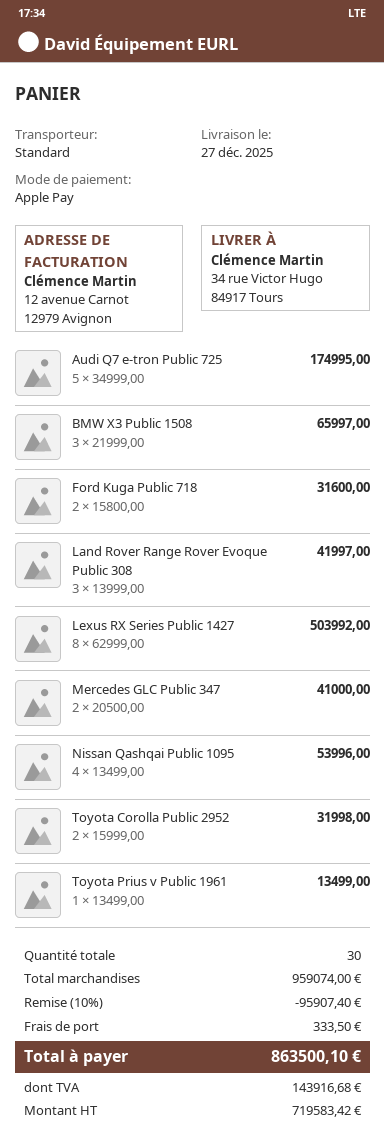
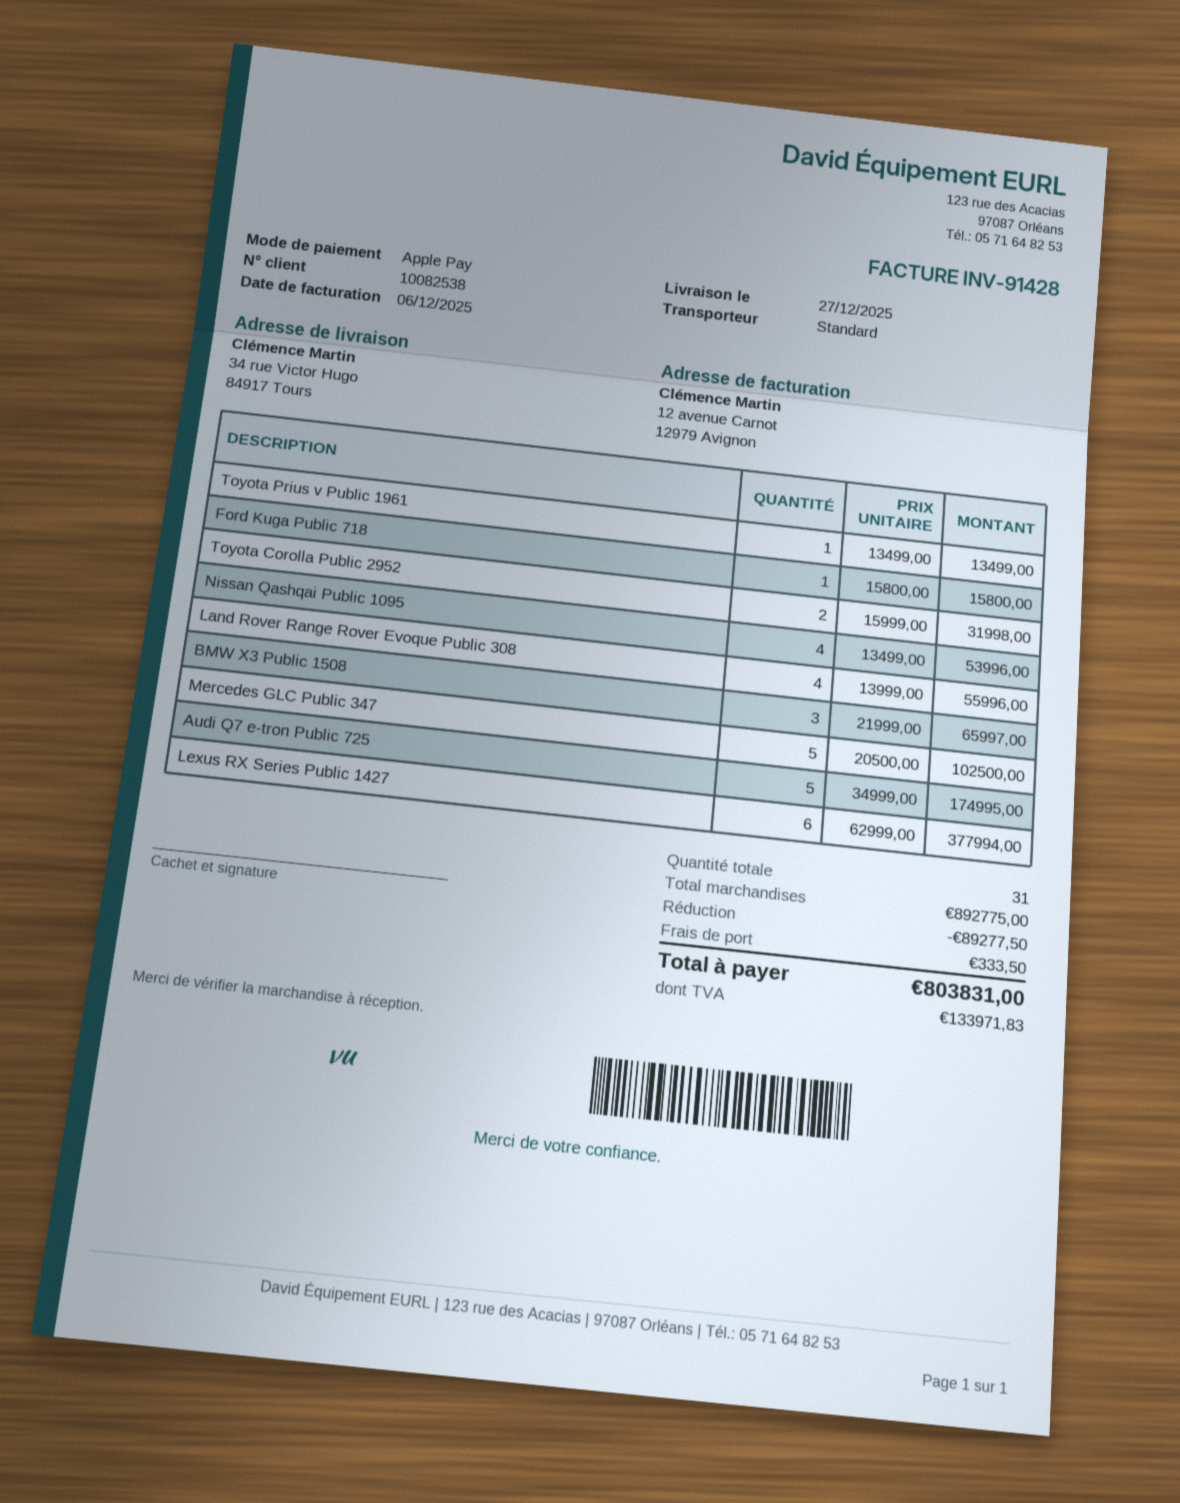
Ford Kuga Public 718: 2 x 15800.00 = 31600.00 -> 1 x 15800.00 = 15800.00
Land Rover Range Rover Evoque Public 308: 3 x 13999.00 = 41997.00 -> 4 x 13999.00 = 55996.00
Lexus RX Series Public 1427: 8 x 62999.00 = 503992.00 -> 6 x 62999.00 = 377994.00
Mercedes GLC Public 347: 2 x 20500.00 = 41000.00 -> 5 x 20500.00 = 102500.00
total quantity: 30 -> 31
subtotal: 959074.00 -> 892775.00
discount: 95907.40 -> 89277.50
tax: 143916.68 -> 133971.83
total: 863500.10 -> 803831.00

